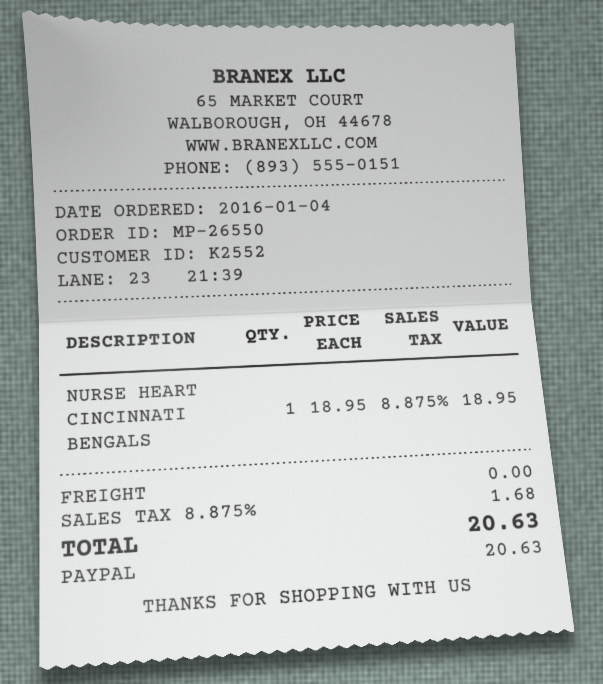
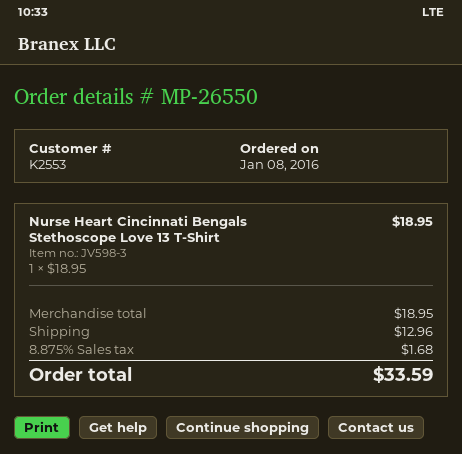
order date: 2016-01-04 -> 2016-01-08
customer number: K2552 -> K2553
shipping: 0.00 -> 12.96
total: 20.63 -> 33.59

